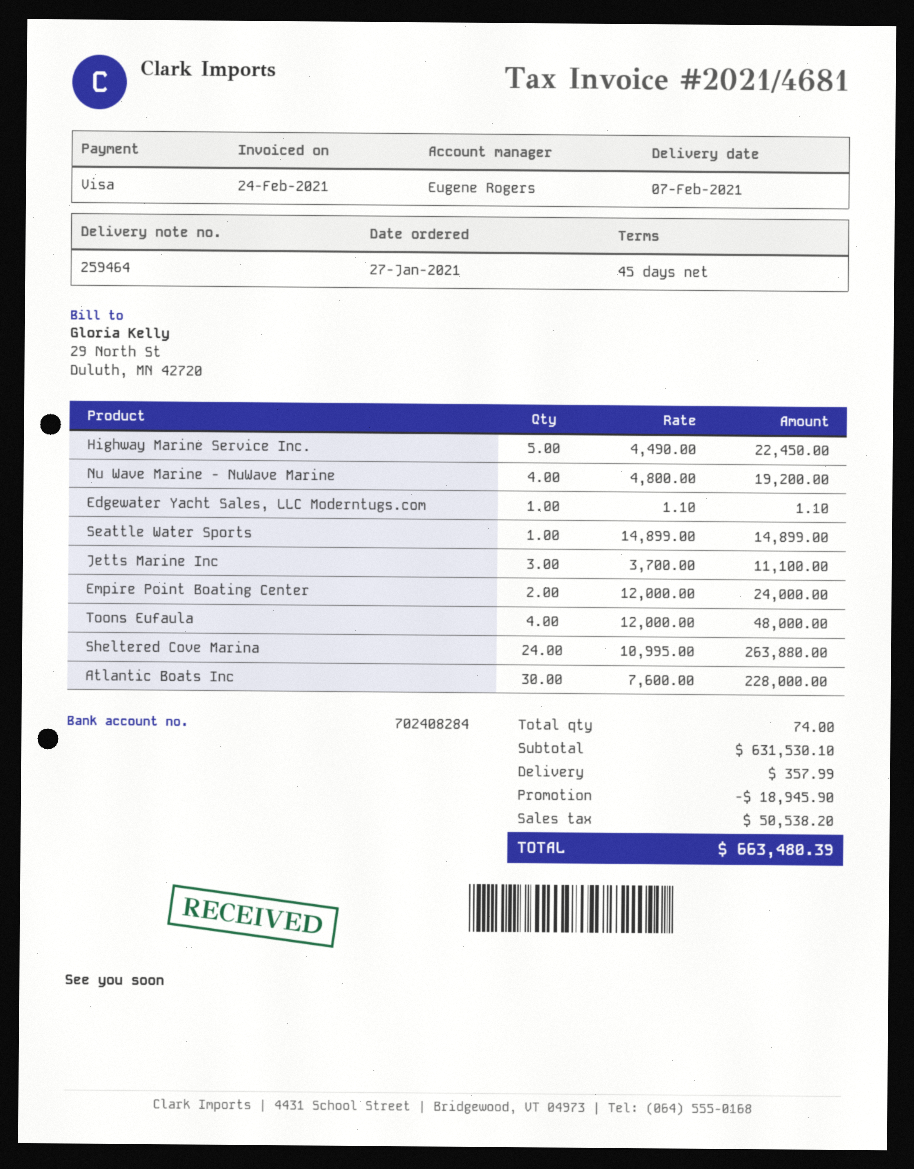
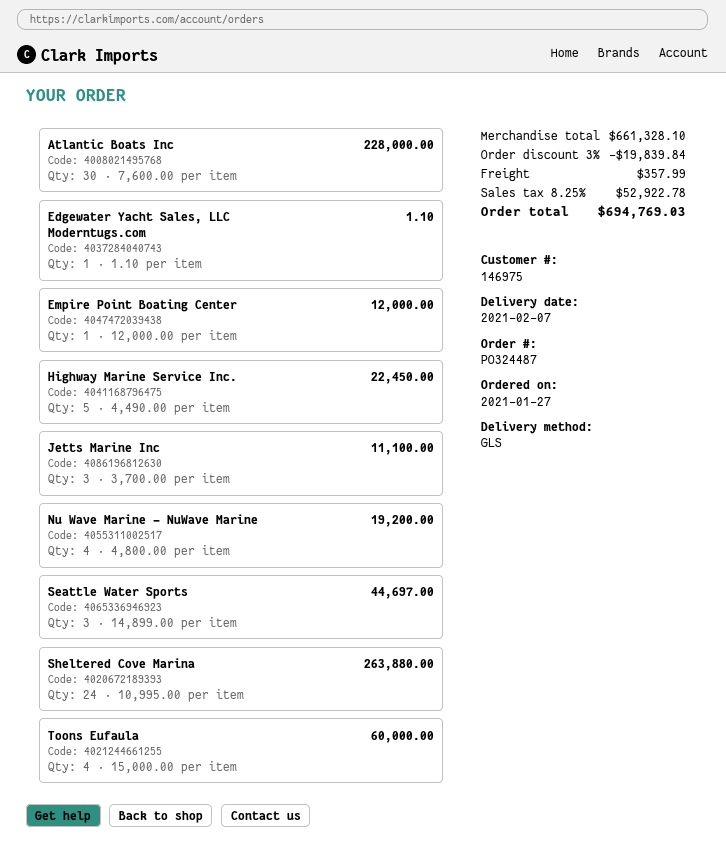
Seattle Water Sports: 1 x 14899.00 = 14899.00 -> 3 x 14899.00 = 44697.00
Empire Point Boating Center: 2 x 12000.00 = 24000.00 -> 1 x 12000.00 = 12000.00
Toons Eufaula: 4 x 12000.00 = 48000.00 -> 4 x 15000.00 = 60000.00
subtotal: 631530.10 -> 661328.10
discount: 18945.90 -> 19839.84
tax: 50538.20 -> 52922.78
total: 663480.39 -> 694769.03

